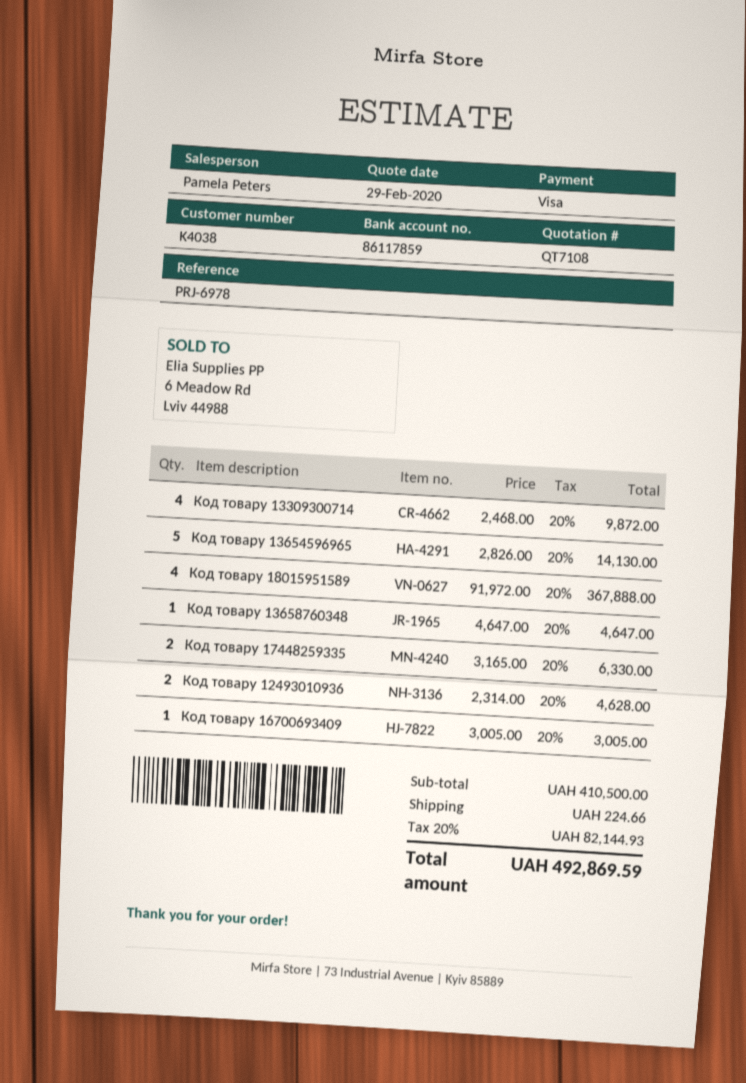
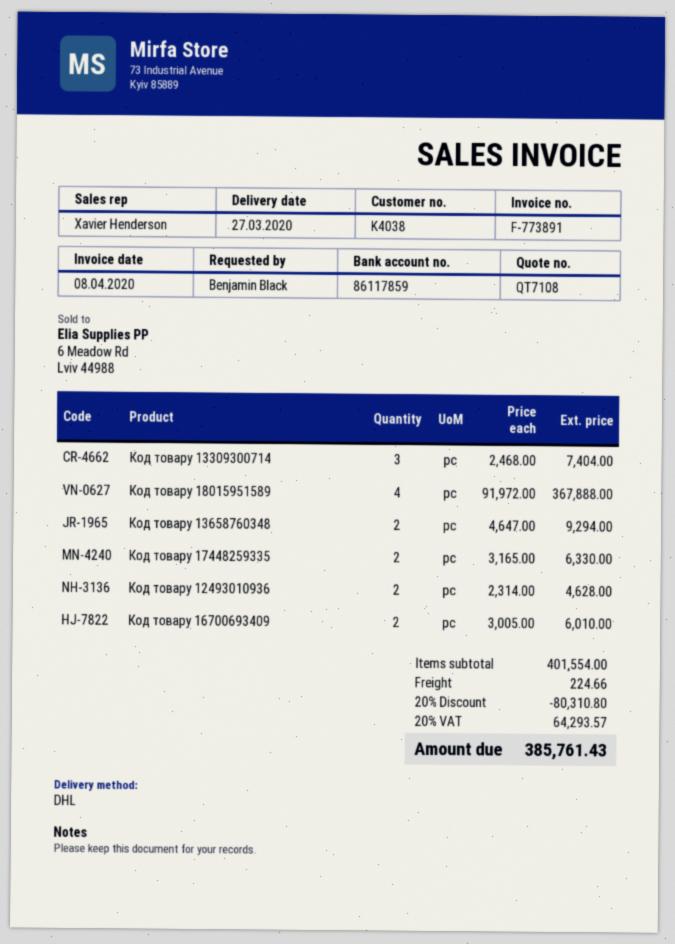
sales rep: Pamela Peters -> Xavier Henderson
Код товару 13309300714: 4 x 2468.00 = 9872.00 -> 3 x 2468.00 = 7404.00
Код товару 13654596965: 5 x 2826.00 = 14130.00 -> none
Код товару 13658760348: 1 x 4647.00 = 4647.00 -> 2 x 4647.00 = 9294.00
Код товару 16700693409: 1 x 3005.00 = 3005.00 -> 2 x 3005.00 = 6010.00
subtotal: 410500.00 -> 401554.00
discount: none -> 20% = 80310.80
tax: 20% = 82144.93 -> 20% = 64293.57
total: 492869.59 -> 385761.43

